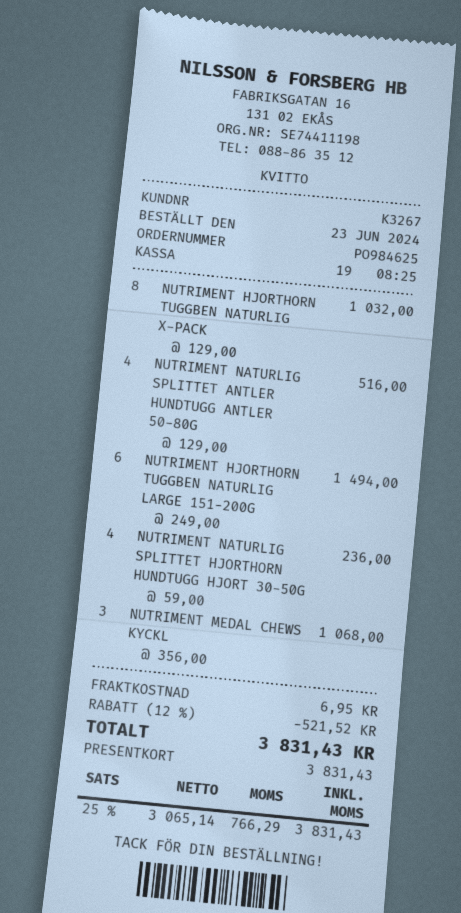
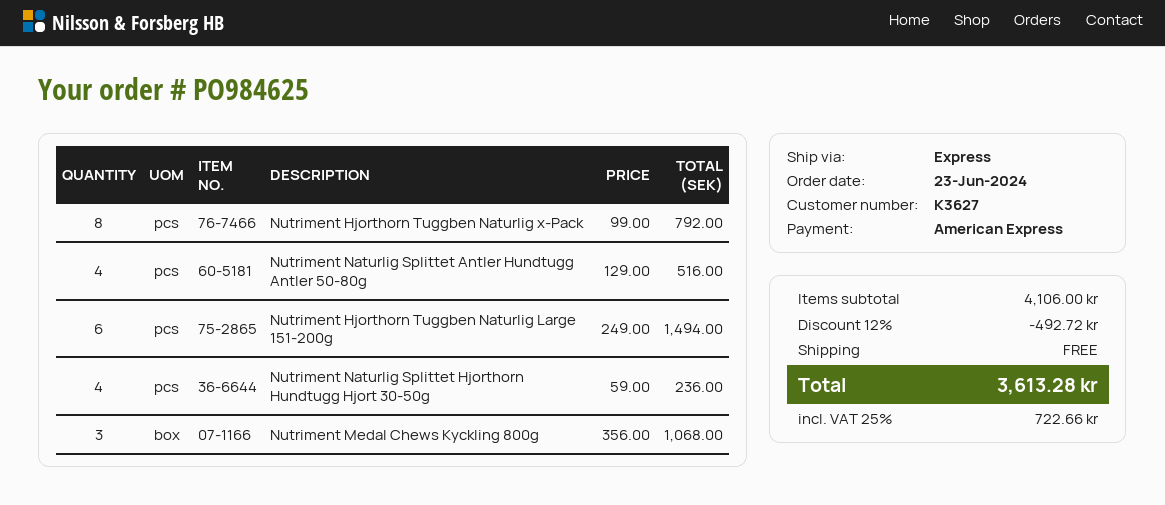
customer number: K3267 -> K3627
payment method: gift card -> American Express
NUTRIMENT HJORTHORN TUGGBEN NATURLIG X-PACK: 8 x 129.00 = 1032.00 -> 8 x 99.00 = 792.00
discount: 12% = 521.52 -> 12% = 492.72
shipping: 6.95 -> 0.00
tax: 25% = 766.29 -> 25% = 722.66
total: 3831.43 -> 3613.28

